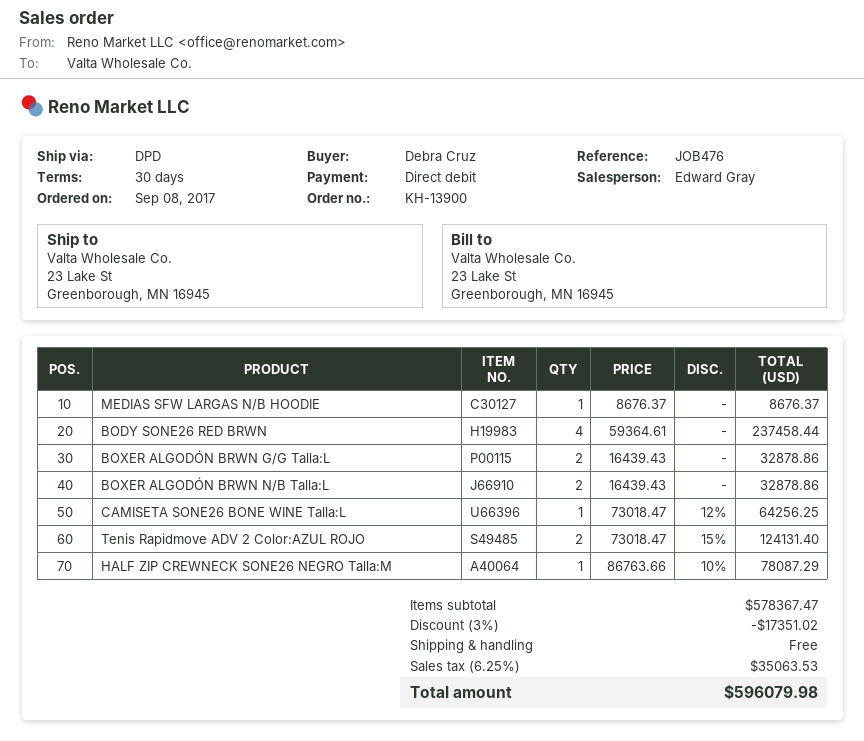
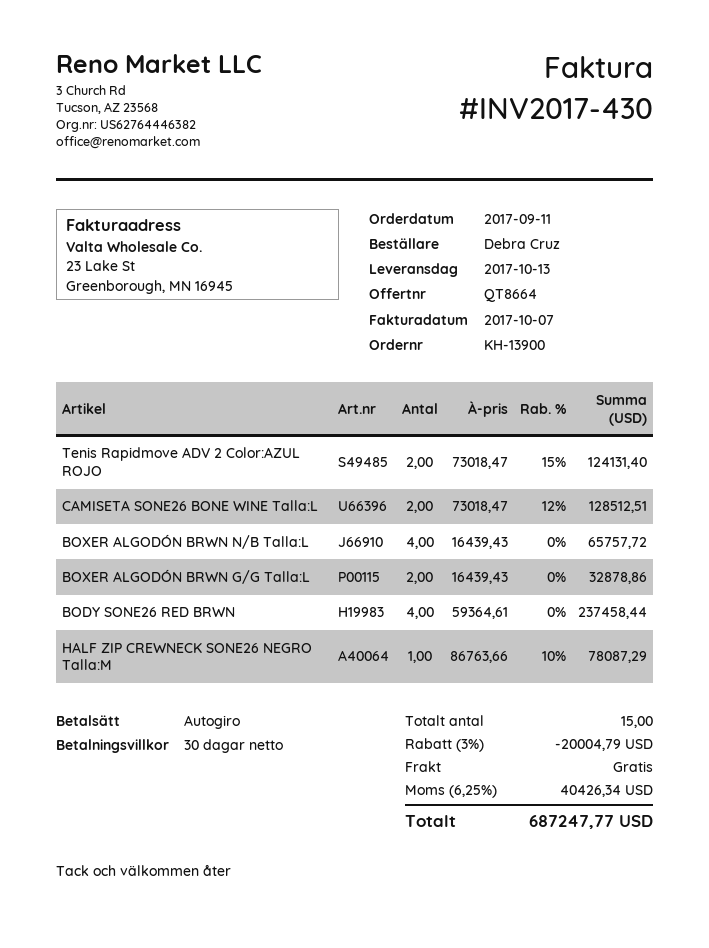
order date: 2017-09-08 -> 2017-09-11
MEDIAS SFW LARGAS N/B HOODIE: 1 x 8676.37 = 8676.37 -> none
BOXER ALGODÓN BRWN N/B Talla:L: 2 x 16439.43 = 32878.86 -> 4 x 16439.43 = 65757.72
CAMISETA SONE26 BONE WINE Talla:L: 1 x 73018.47 - 12% = 64256.25 -> 2 x 73018.47 - 12% = 128512.51
discount: 3% = 17351.02 -> 3% = 20004.79
tax: 6.25% = 35063.53 -> 6.25% = 40426.34
total: 596079.98 -> 687247.77

